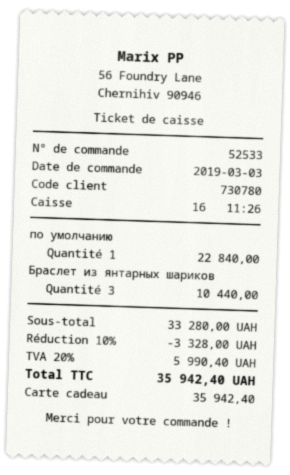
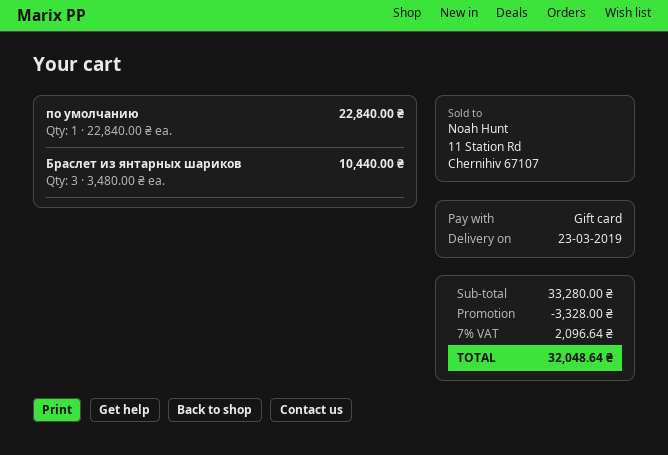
tax: 20% = 5990.40 -> 7% = 2096.64
total: 35942.40 -> 32048.64

